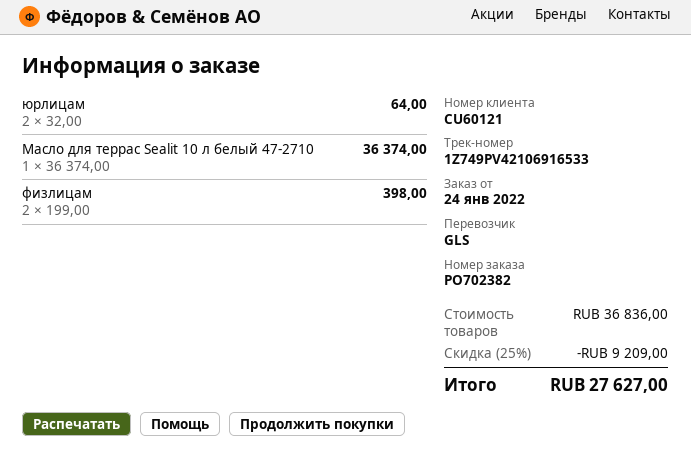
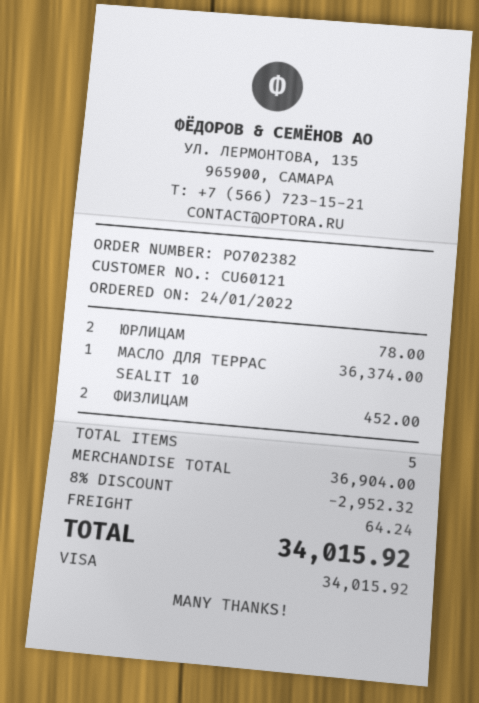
юрлицам: 2 for 64.00 -> 2 for 78.00
физлицам: 2 for 398.00 -> 2 for 452.00
subtotal: 36836.00 -> 36904.00
discount: 25% = 9209.00 -> 8% = 2952.32
shipping: none -> 64.24
total: 27627.00 -> 34015.92

